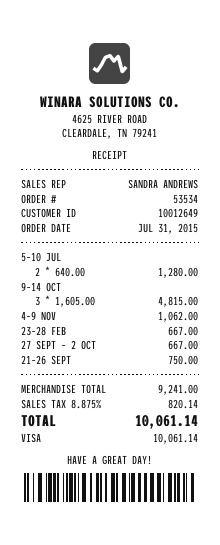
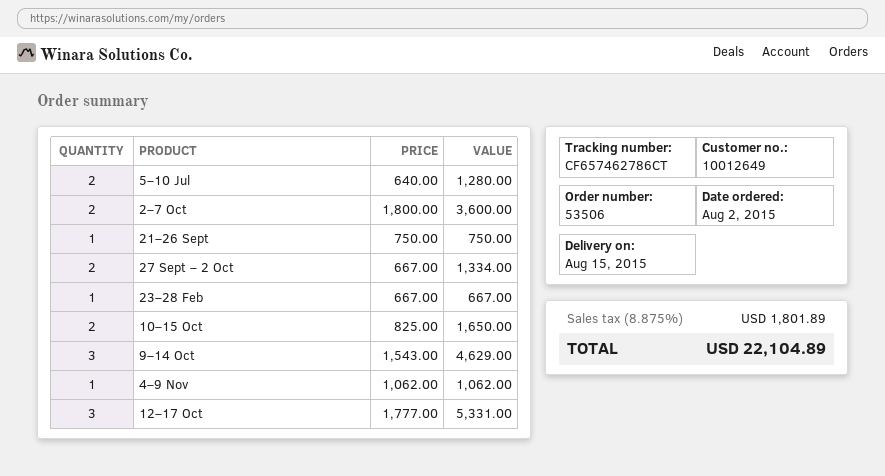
order number: 53534 -> 53506
order date: 2015-07-31 -> 2015-08-02
9–14 OCT: 3 x 1605.00 = 4815.00 -> 3 x 1543.00 = 4629.00
27 SEPT – 2 OCT: 1 x 667.00 = 667.00 -> 2 x 667.00 = 1334.00
2–7 Oct: none -> 2 x 1800.00 = 3600.00
10–15 Oct: none -> 2 x 825.00 = 1650.00
12–17 Oct: none -> 3 x 1777.00 = 5331.00
tax: 8.875% = 820.14 -> 8.875% = 1801.89
total: 10061.14 -> 22104.89

